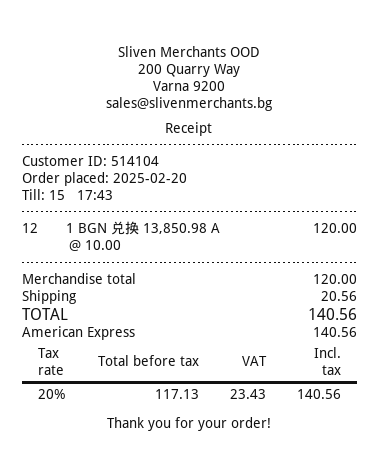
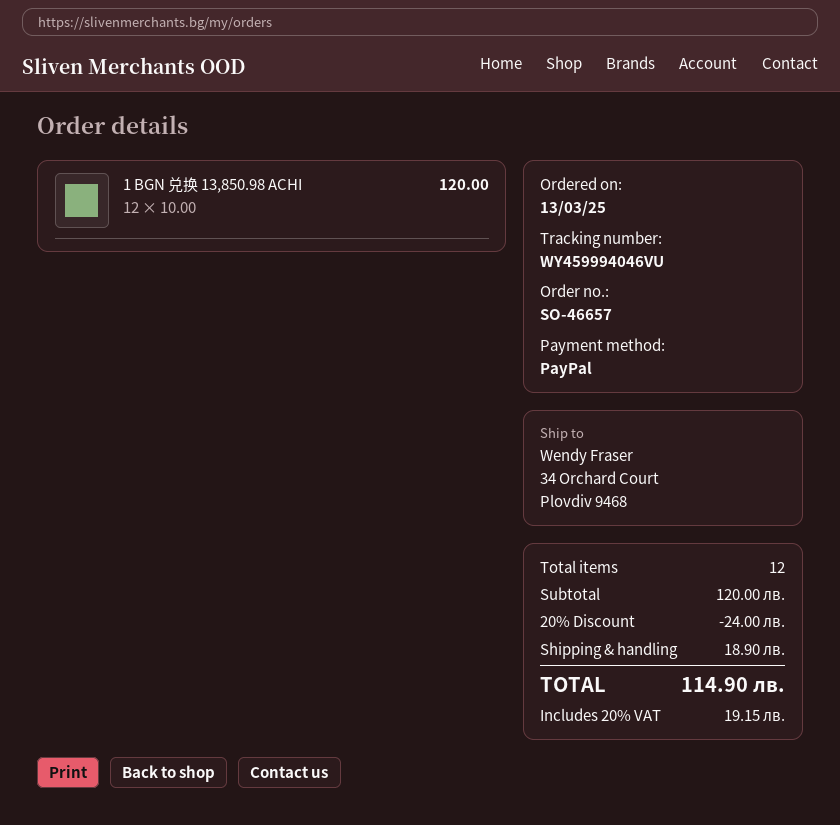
order date: 2025-02-20 -> 2025-03-13
payment method: American Express -> PayPal
discount: none -> 20% = 24.00
shipping: 20.56 -> 18.90
tax: 20% = 23.43 -> 20% = 19.15
total: 140.56 -> 114.90

